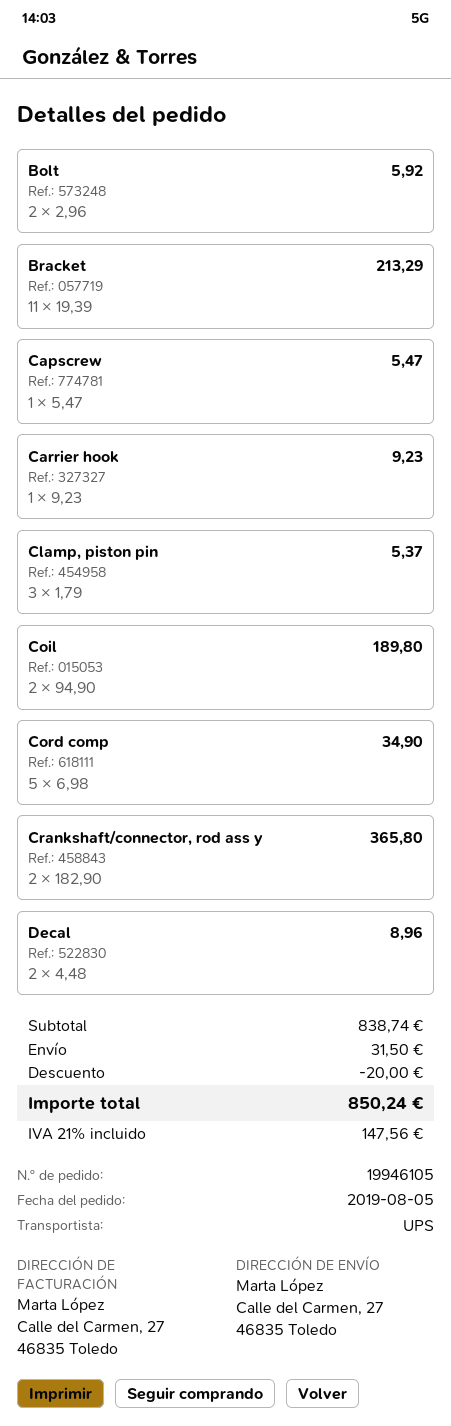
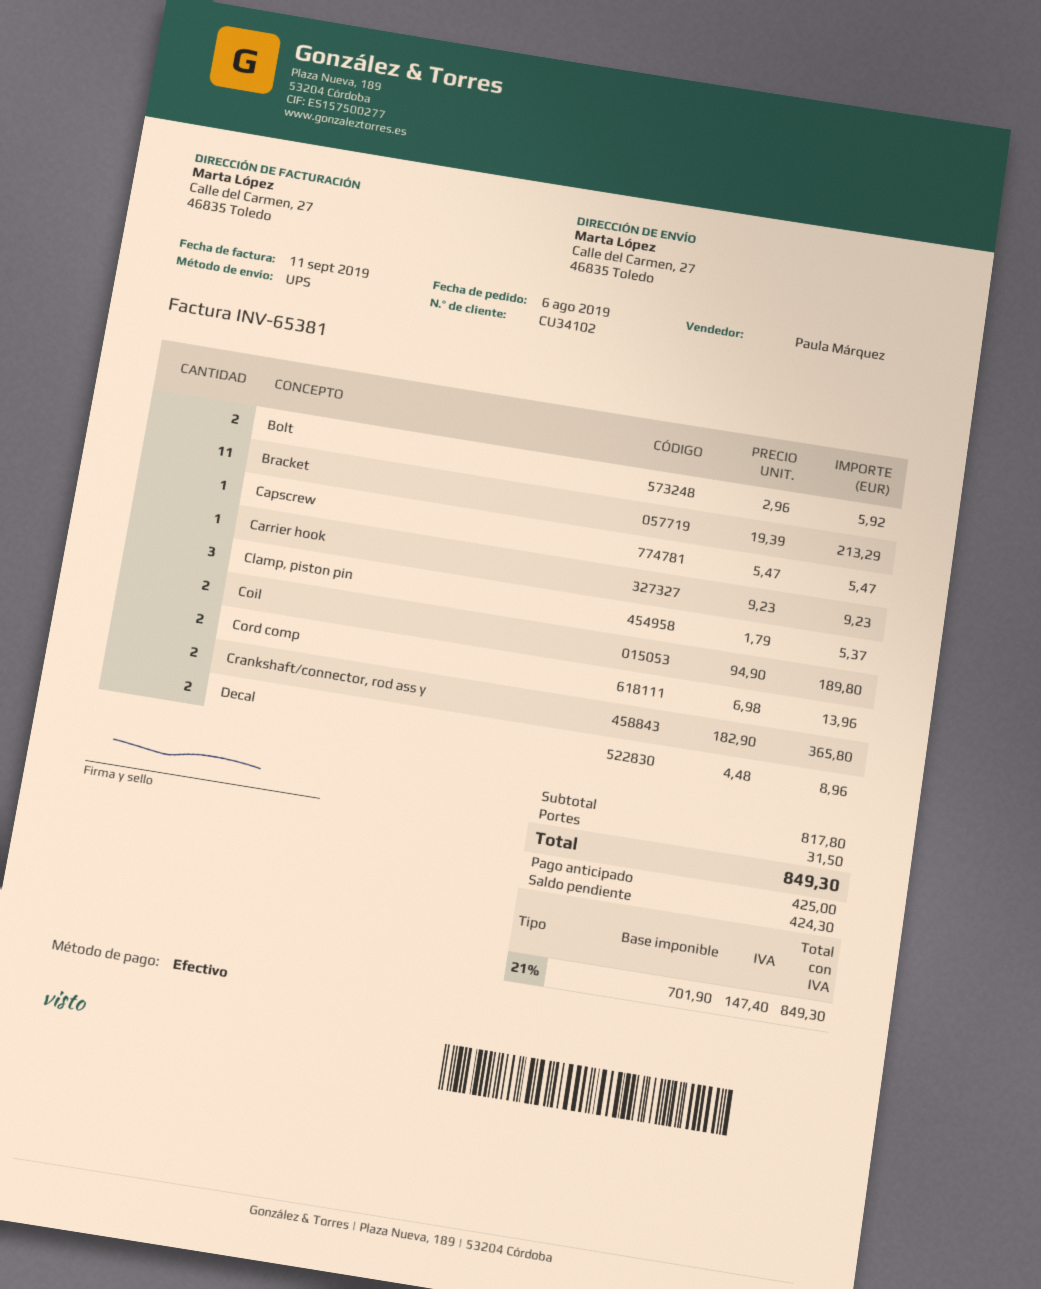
order date: 2019-08-05 -> 2019-08-06
Cord comp: 5 x 6.98 = 34.90 -> 2 x 6.98 = 13.96
subtotal: 838.74 -> 817.80
discount: 20.00 -> none
tax: 21% = 147.56 -> 21% = 147.40
total: 850.24 -> 849.30

